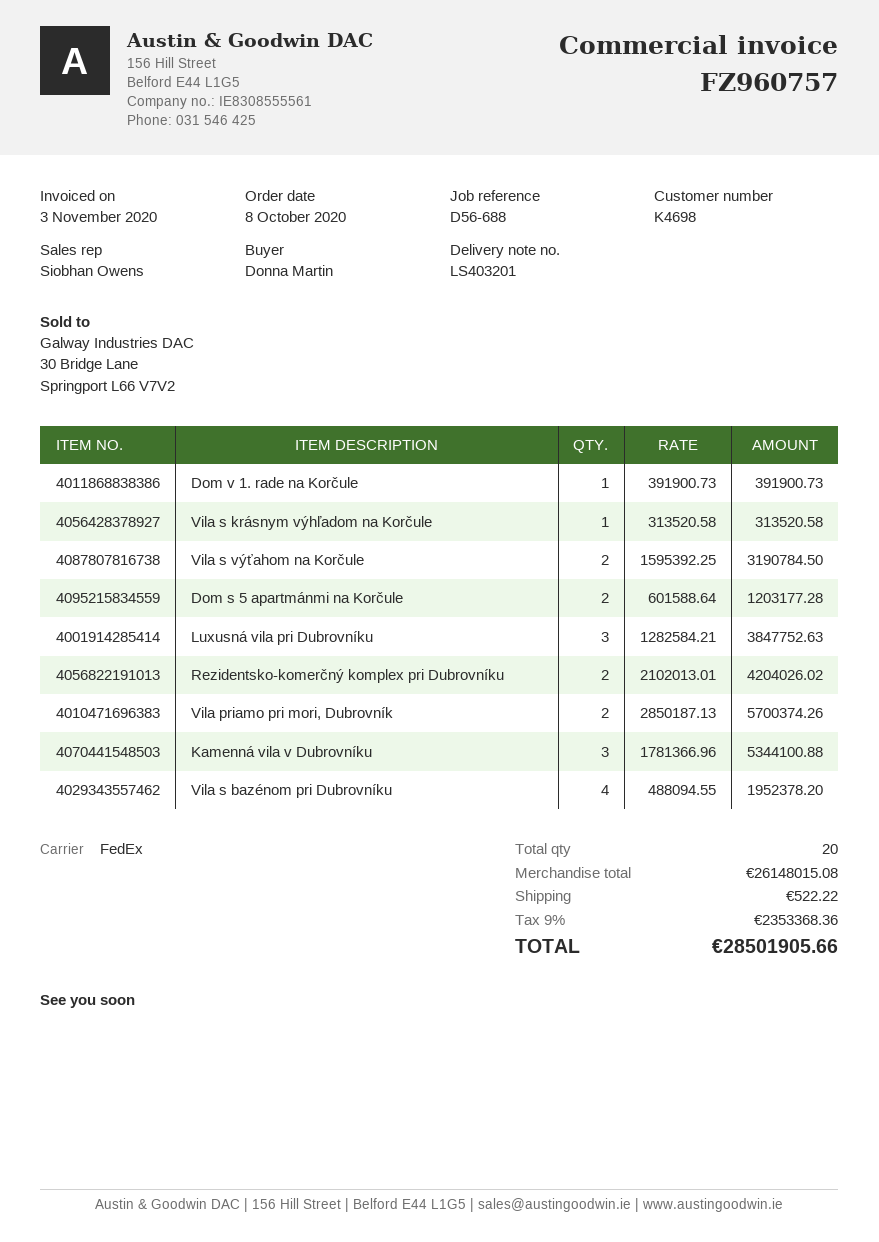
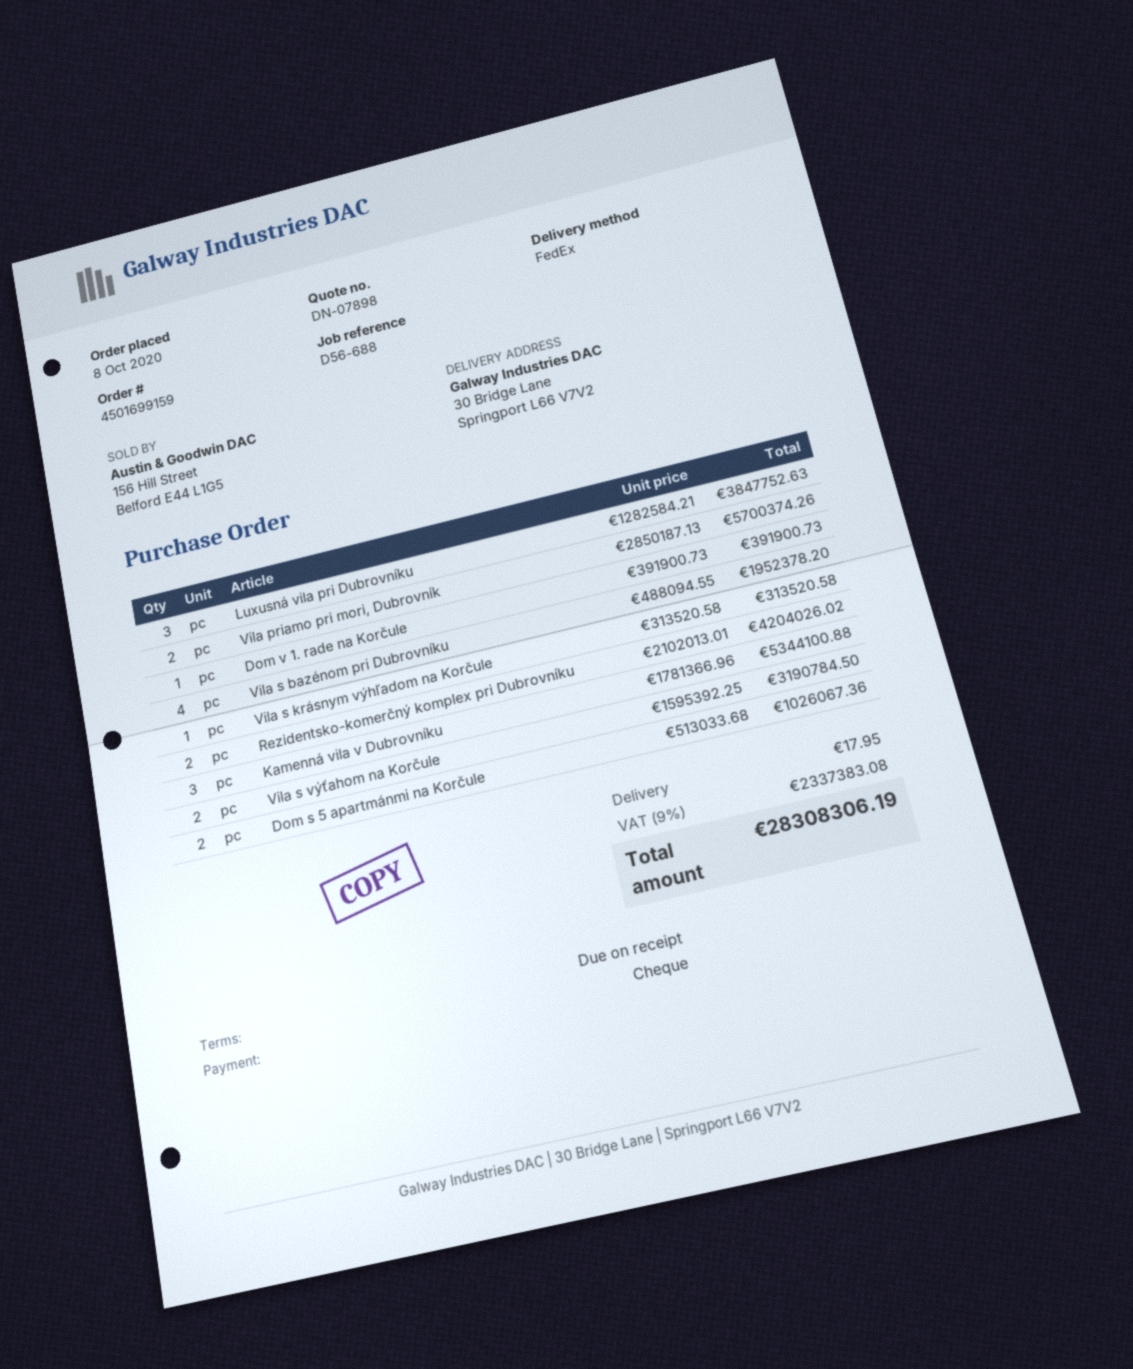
Dom s 5 apartmánmi na Korčule: 2 x 601588.64 = 1203177.28 -> 2 x 513033.68 = 1026067.36
shipping: 522.22 -> 17.95
tax: 9% = 2353368.36 -> 9% = 2337383.08
total: 28501905.66 -> 28308306.19

